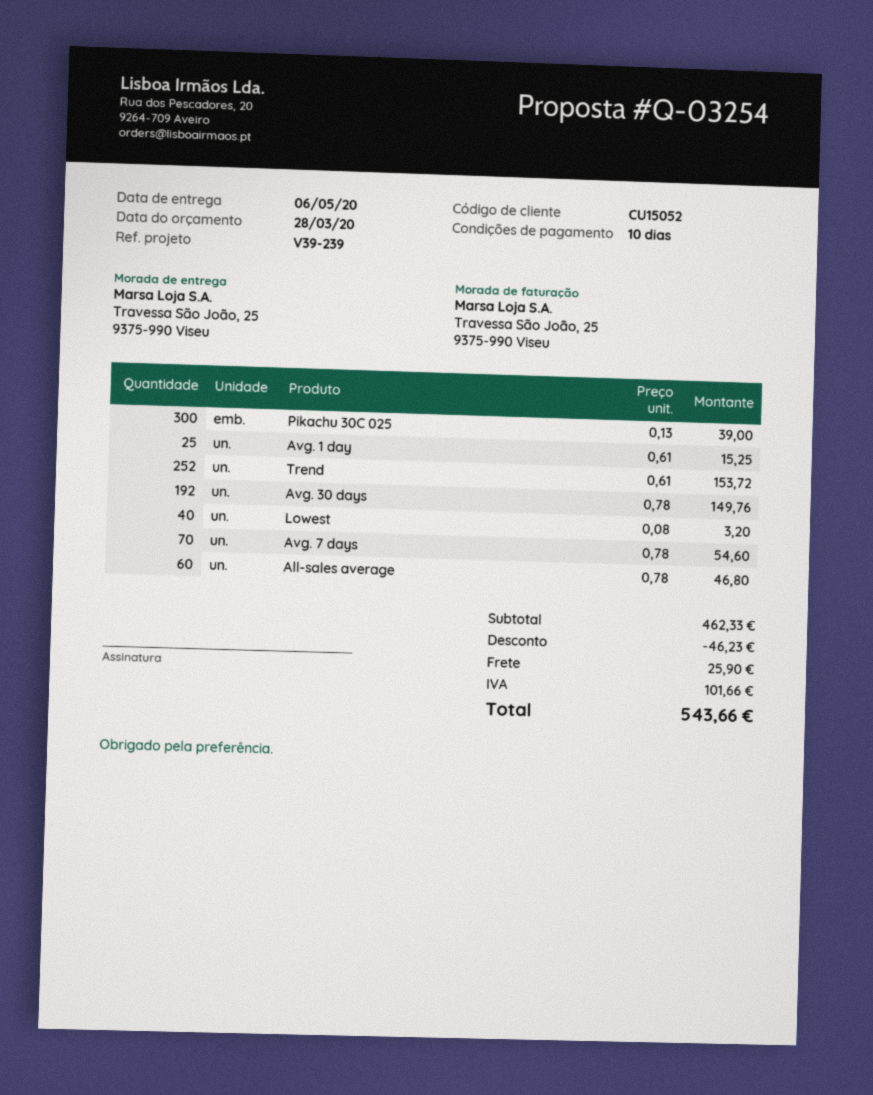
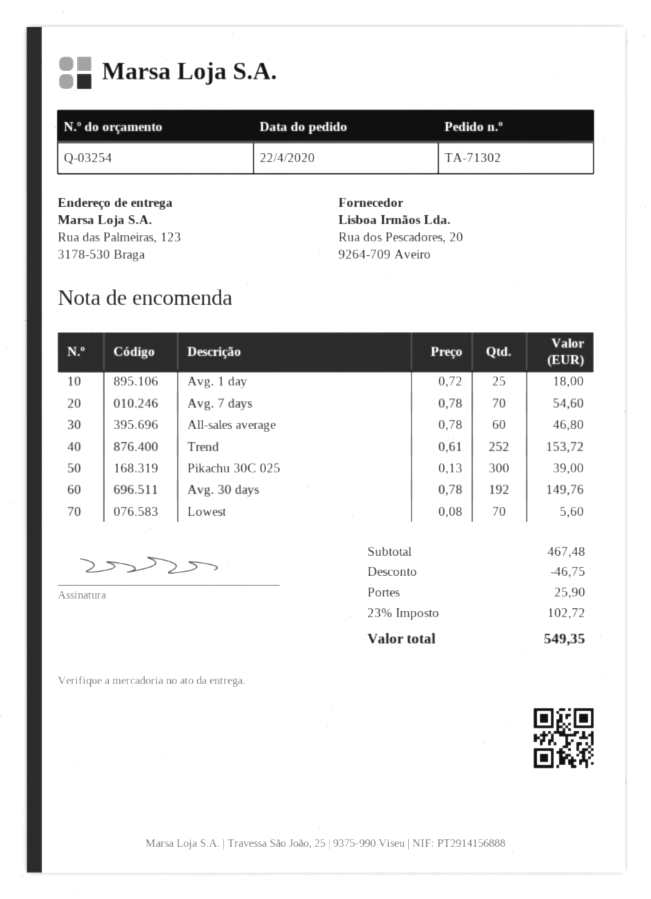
ship to: Travessa São João, 25, 9375-990 Viseu -> Rua das Palmeiras, 123, 3178-530 Braga
Avg. 1 day: 25 x 0.61 = 15.25 -> 25 x 0.72 = 18.00
Lowest: 40 x 0.08 = 3.20 -> 70 x 0.08 = 5.60
subtotal: 462.33 -> 467.48
discount: 46.23 -> 46.75
tax: 101.66 -> 102.72
total: 543.66 -> 549.35

